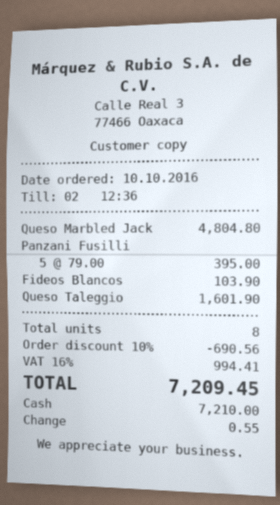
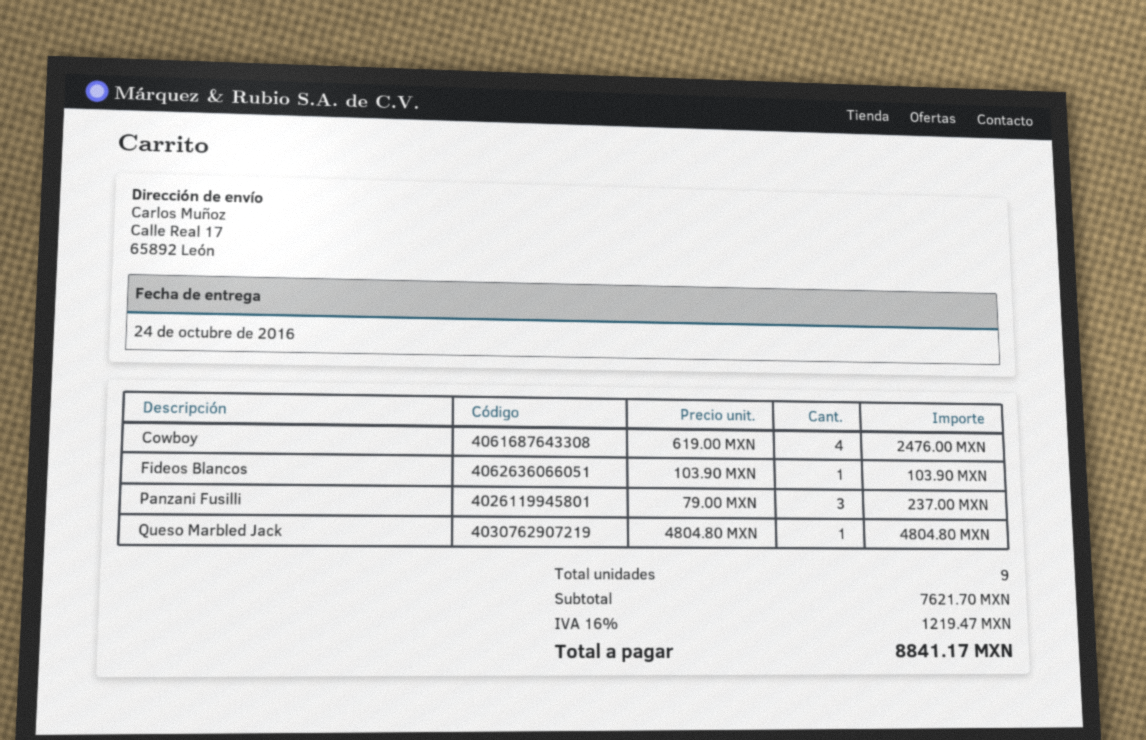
Panzani Fusilli: 5 x 79.00 = 395.00 -> 3 x 79.00 = 237.00
Queso Taleggio: 1 x 1601.90 = 1601.90 -> none
Cowboy: none -> 4 x 619.00 = 2476.00
total quantity: 8 -> 9
discount: 10% = 690.56 -> none
tax: 16% = 994.41 -> 16% = 1219.47
total: 7209.45 -> 8841.17

